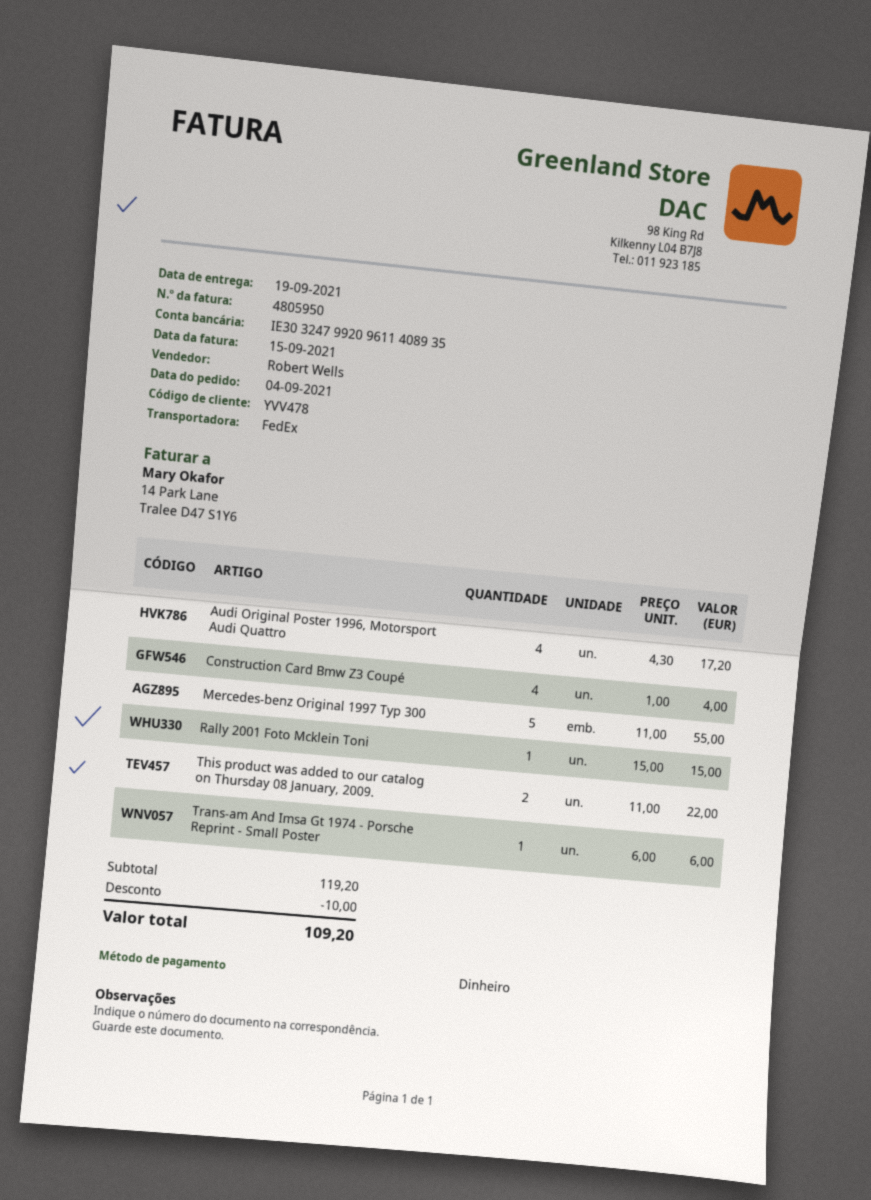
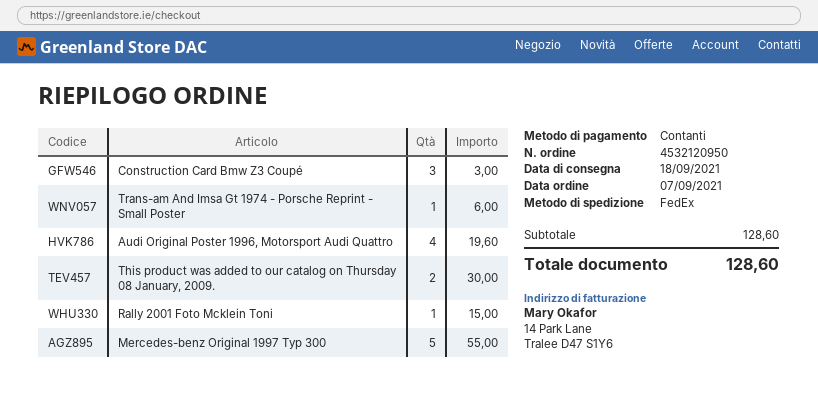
order date: 2021-09-04 -> 2021-09-07
delivery date: 2021-09-19 -> 2021-09-18
Audi Original Poster 1996, Motorsport Audi Quattro: 4 for 17.20 -> 4 for 19.60
Construction Card Bmw Z3 Coupé: 4 for 4.00 -> 3 for 3.00
This product was added to our catalog on Thursday 08 January, 2009.: 2 for 22.00 -> 2 for 30.00
subtotal: 119.20 -> 128.60
discount: 10.00 -> none
total: 109.20 -> 128.60

